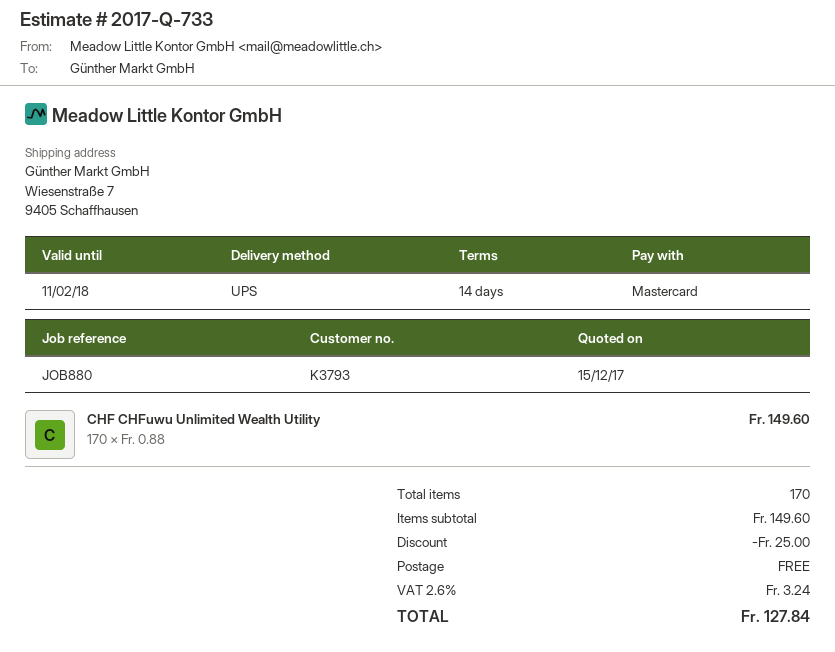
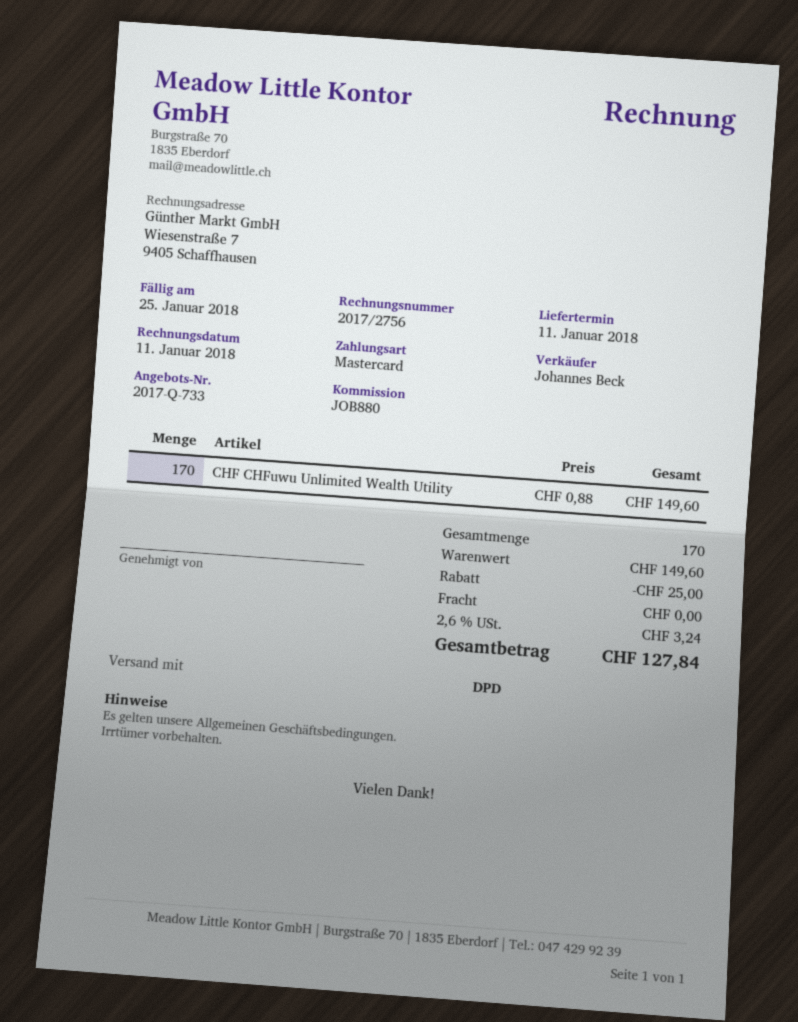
shipping method: UPS -> DPD

